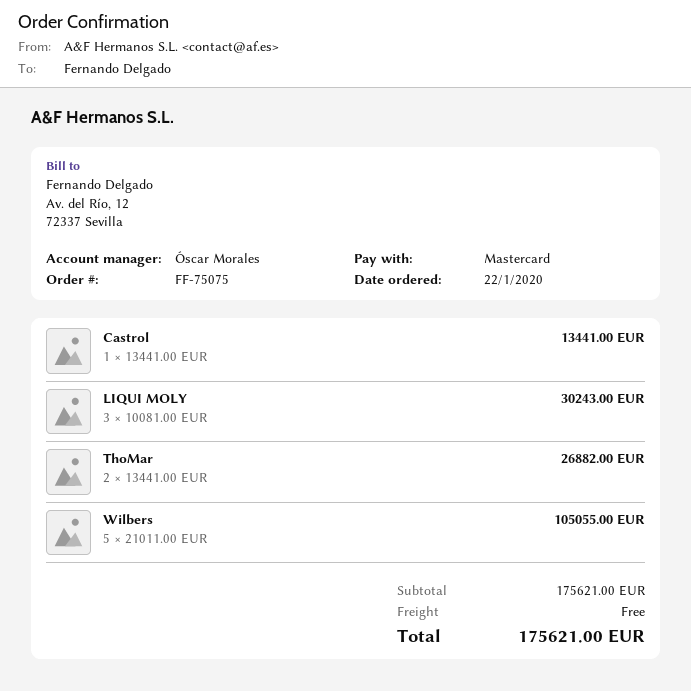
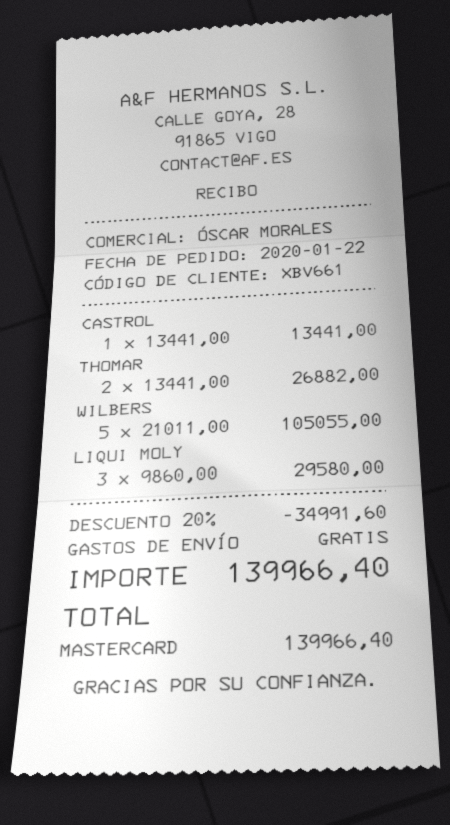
LIQUI MOLY: 3 x 10081.00 = 30243.00 -> 3 x 9860.00 = 29580.00
discount: none -> 20% = 34991.60
total: 175621.00 -> 139966.40

